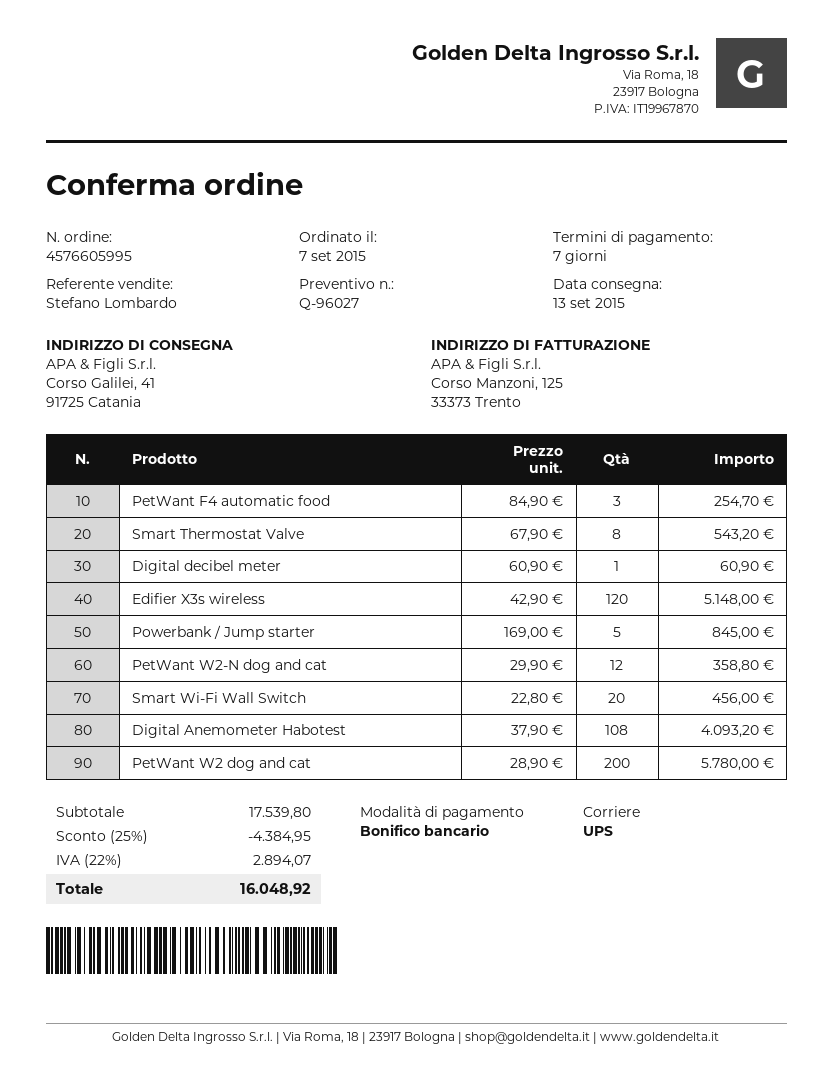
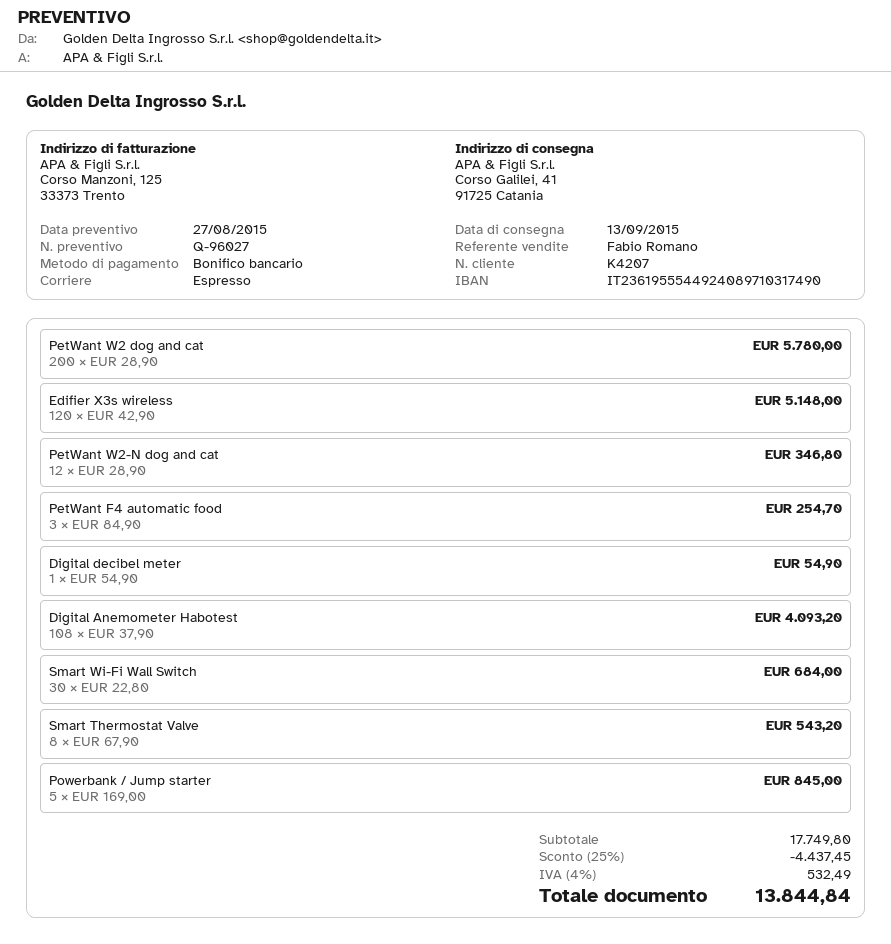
sales rep: Stefano Lombardo -> Fabio Romano
shipping method: UPS -> express
Digital decibel meter: 1 x 60.90 = 60.90 -> 1 x 54.90 = 54.90
PetWant W2-N dog and cat: 12 x 29.90 = 358.80 -> 12 x 28.90 = 346.80
Smart Wi-Fi Wall Switch: 20 x 22.80 = 456.00 -> 30 x 22.80 = 684.00
subtotal: 17539.80 -> 17749.80
discount: 25% = 4384.95 -> 25% = 4437.45
tax: 22% = 2894.07 -> 4% = 532.49
total: 16048.92 -> 13844.84

